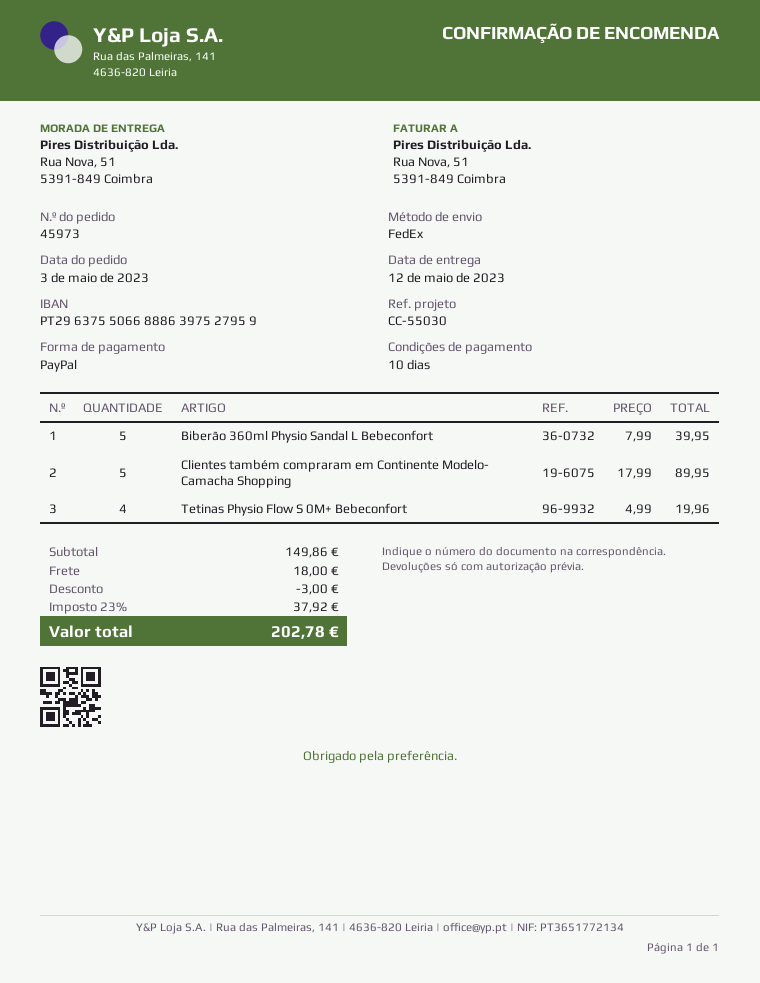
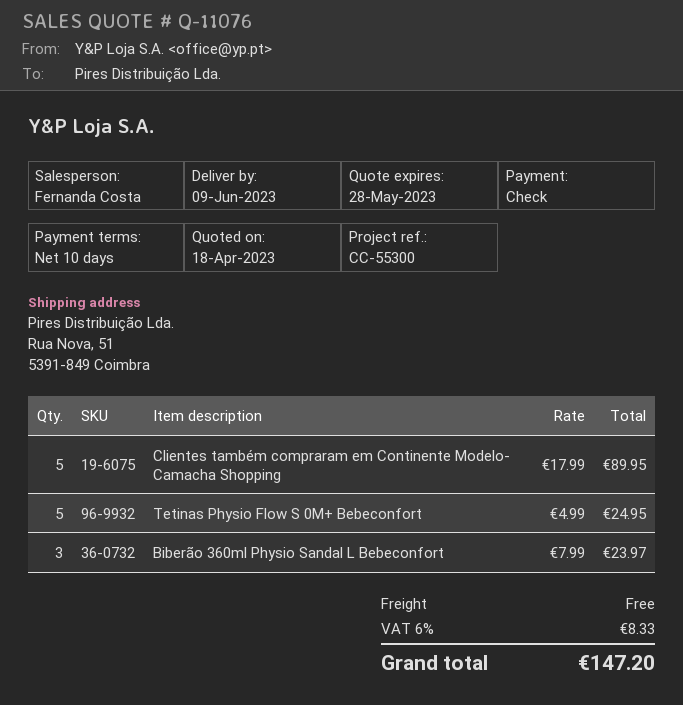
delivery date: 2023-05-12 -> 2023-06-09
reference: CC-55030 -> CC-55300
payment method: PayPal -> cheque
Biberão 360ml Physio Sandal L Bebeconfort: 5 x 7.99 = 39.95 -> 3 x 7.99 = 23.97
Tetinas Physio Flow S 0M+ Bebeconfort: 4 x 4.99 = 19.96 -> 5 x 4.99 = 24.95
discount: 3.00 -> none
shipping: 18.00 -> 0.00
tax: 23% = 37.92 -> 6% = 8.33
total: 202.78 -> 147.20

